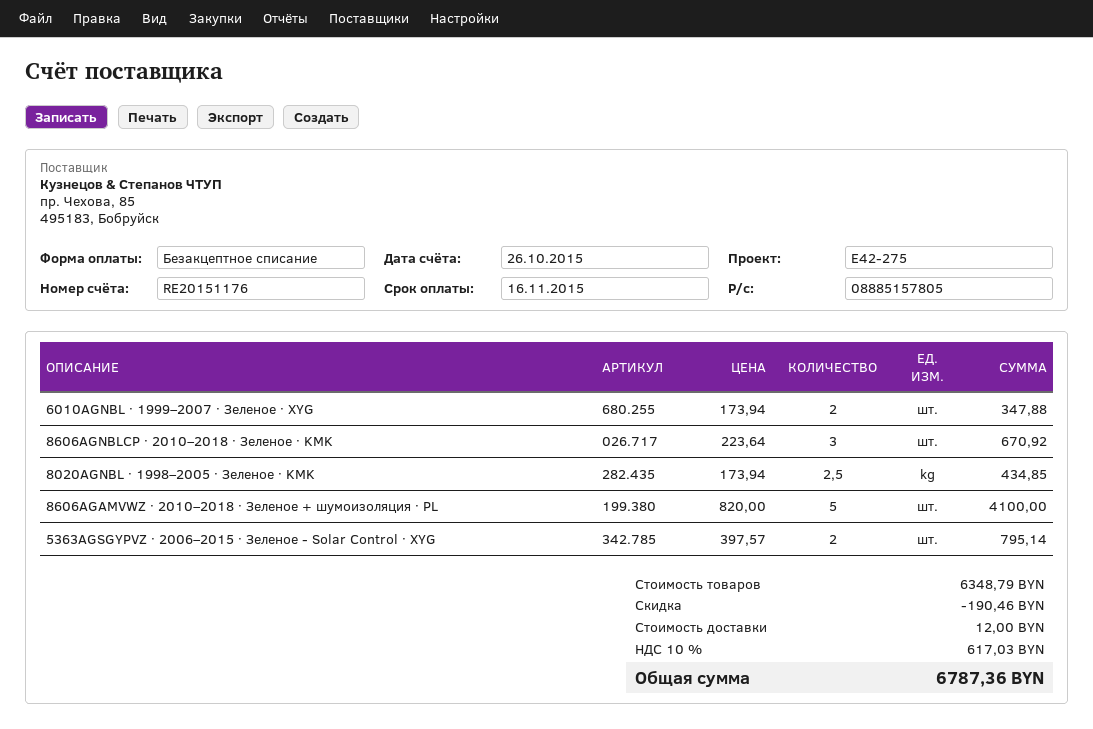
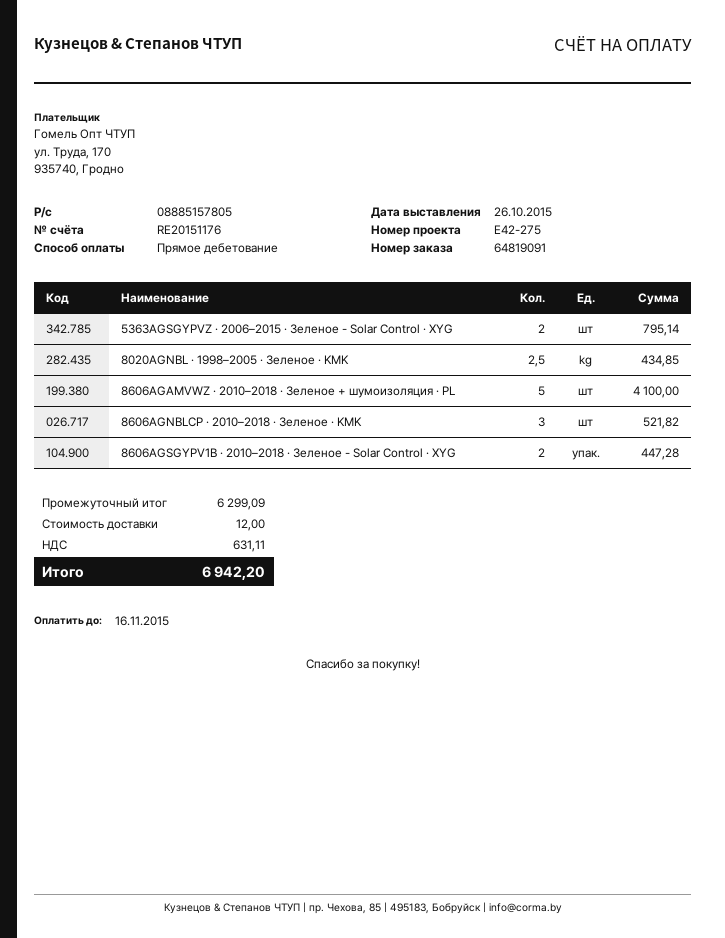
6010AGNBL · 1999–2007 · Зеленое · XYG: 2 for 347.88 -> none
8606AGNBLCP · 2010–2018 · Зеленое · KMK: 3 for 670.92 -> 3 for 521.82
8606AGSGYPV1B · 2010–2018 · Зеленое - Solar Control · XYG: none -> 2 for 447.28
subtotal: 6348.79 -> 6299.09
discount: 190.46 -> none
tax: 617.03 -> 631.11
total: 6787.36 -> 6942.20

